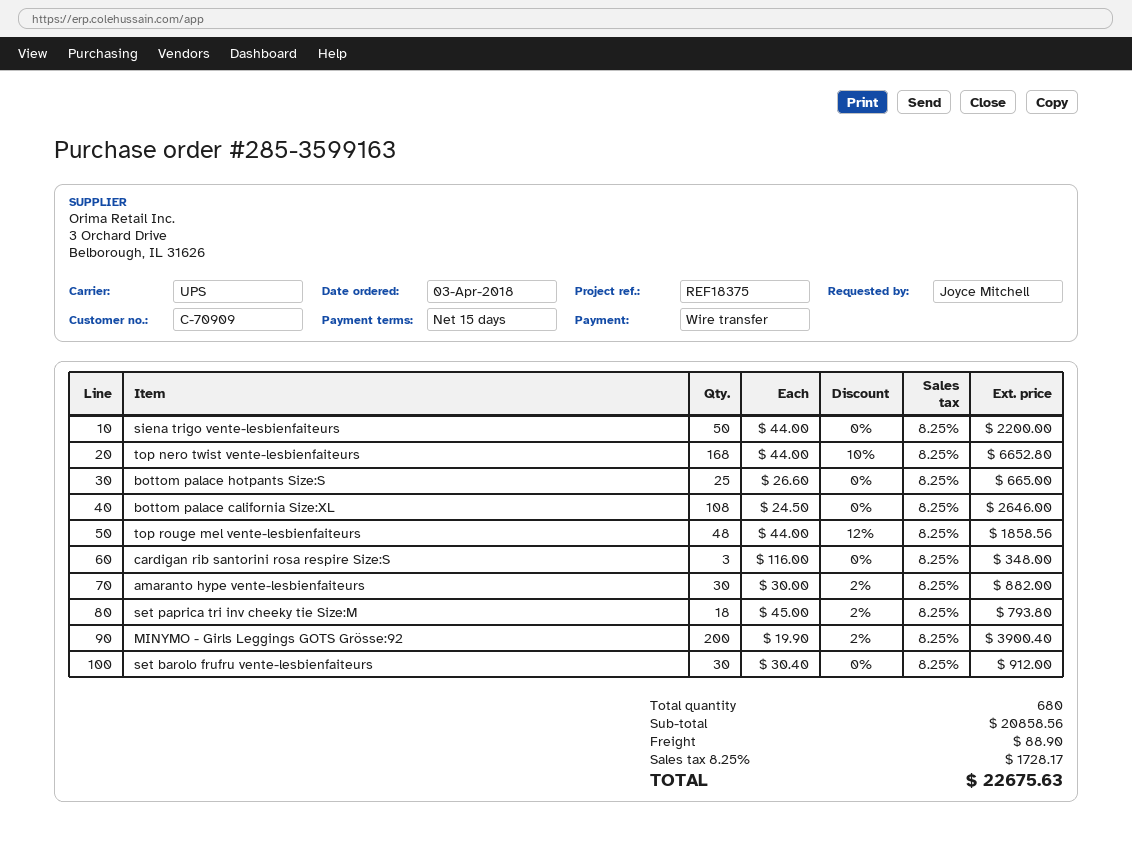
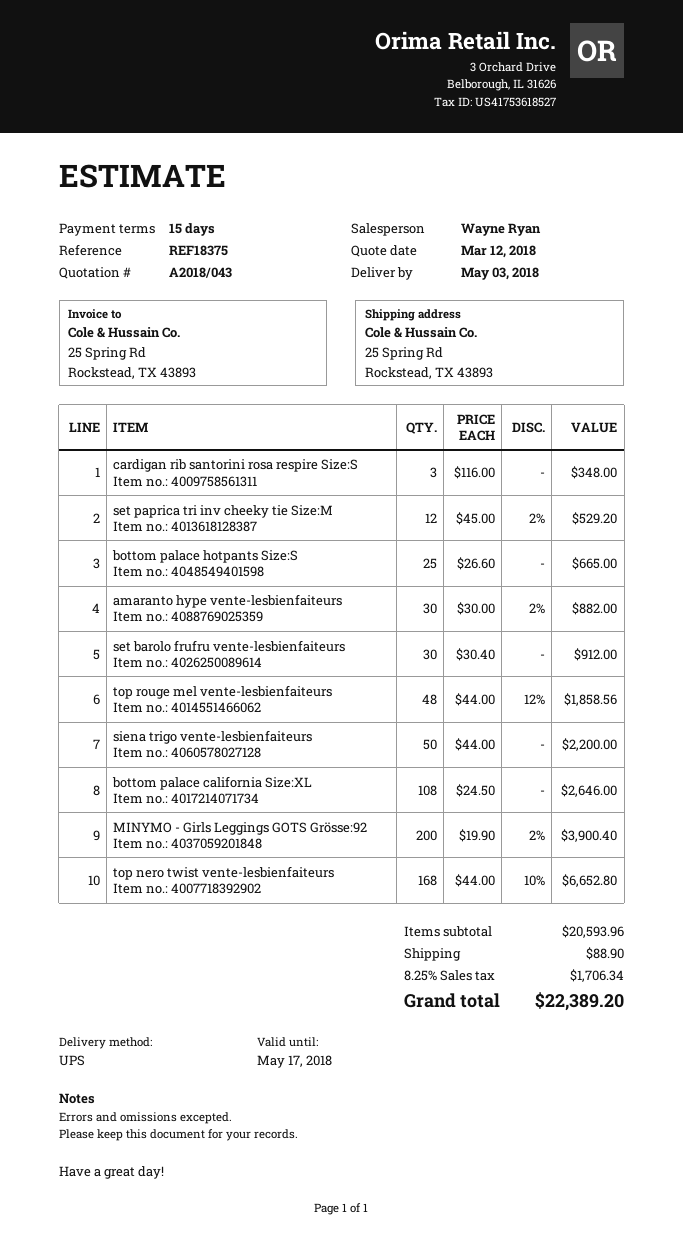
set paprica tri inv cheeky tie Size:M: 18 x 45.00 - 2% = 793.80 -> 12 x 45.00 - 2% = 529.20
subtotal: 20858.56 -> 20593.96
tax: 8.25% = 1728.17 -> 8.25% = 1706.34
total: 22675.63 -> 22389.20

